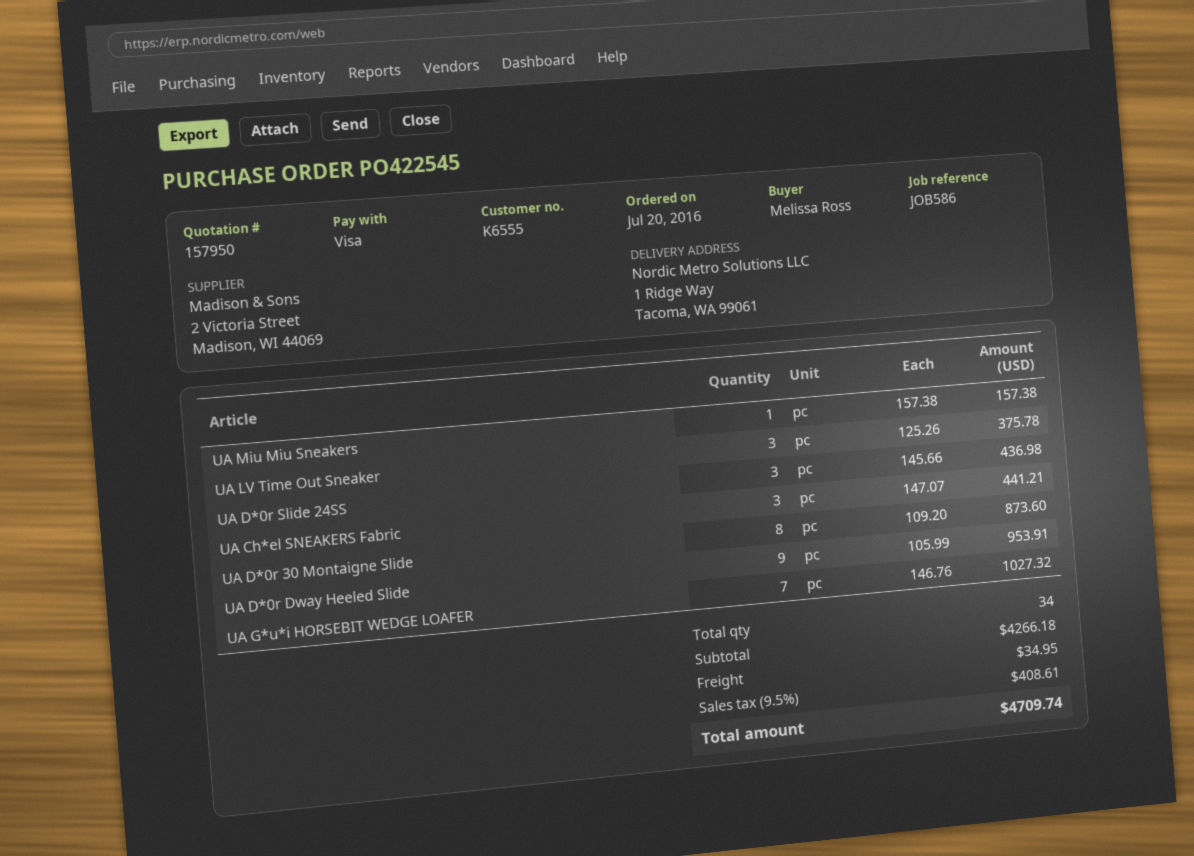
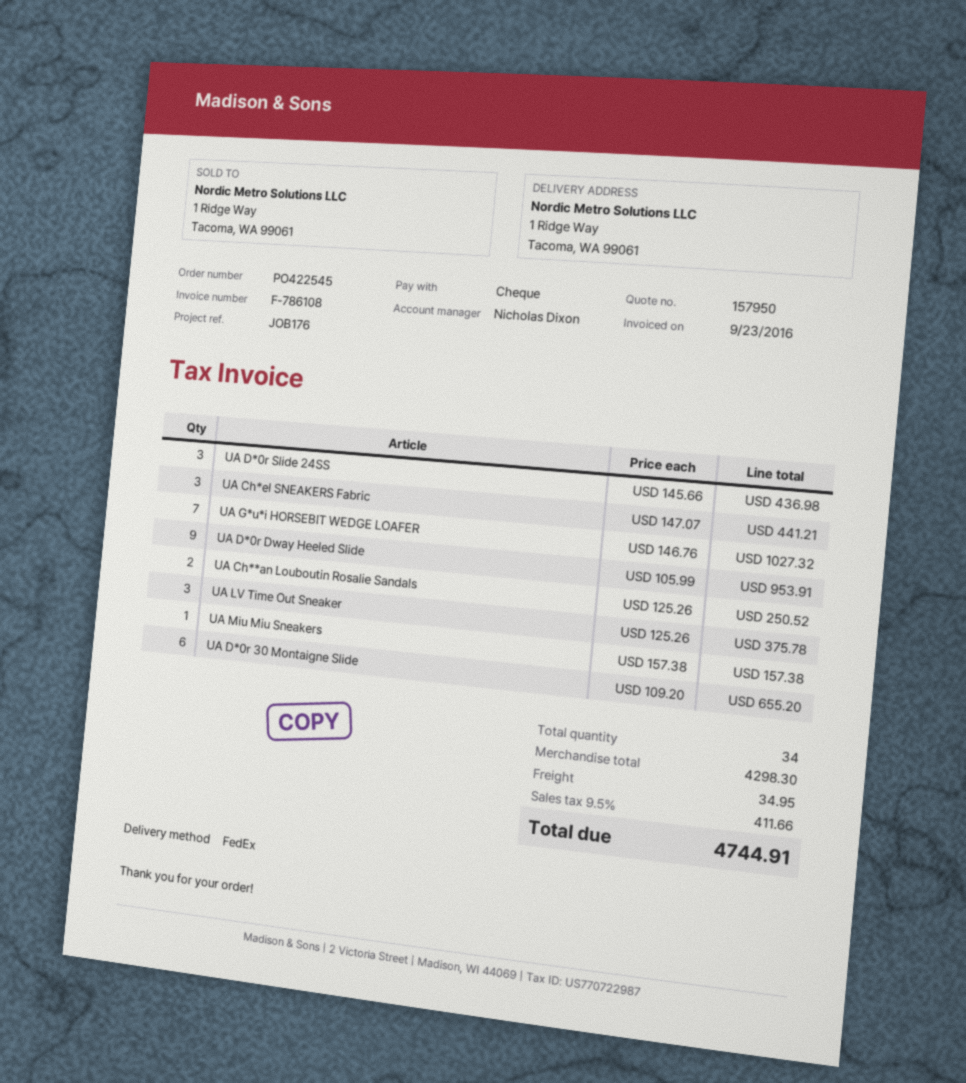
reference: JOB586 -> JOB176
payment method: Visa -> cheque
UA D*0r 30 Montaigne Slide: 8 x 109.20 = 873.60 -> 6 x 109.20 = 655.20
UA Ch**an Louboutin Rosalie Sandals: none -> 2 x 125.26 = 250.52
subtotal: 4266.18 -> 4298.30
tax: 9.5% = 408.61 -> 9.5% = 411.66
total: 4709.74 -> 4744.91

